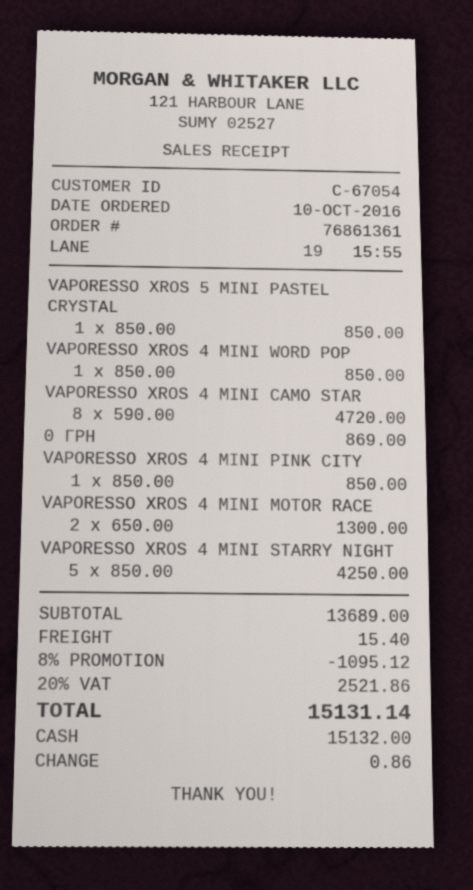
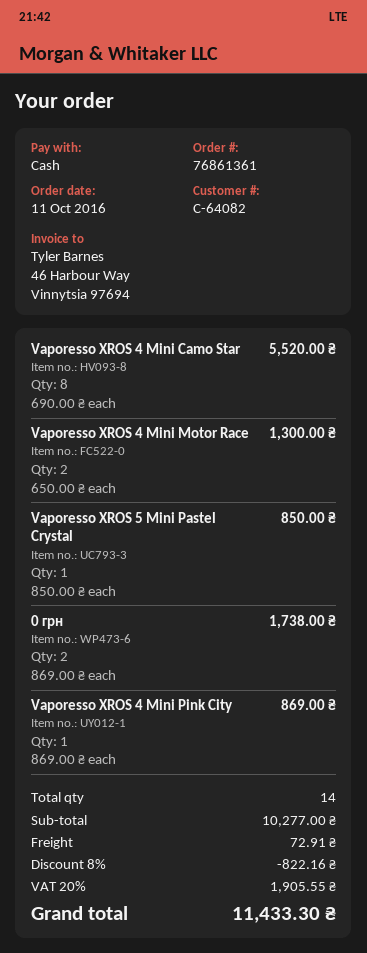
order date: 2016-10-10 -> 2016-10-11
customer number: C-67054 -> C-64082
VAPORESSO XROS 4 MINI WORD POP: 1 x 850.00 = 850.00 -> none
VAPORESSO XROS 4 MINI CAMO STAR: 8 x 590.00 = 4720.00 -> 8 x 690.00 = 5520.00
0 ГРН: 1 x 869.00 = 869.00 -> 2 x 869.00 = 1738.00
VAPORESSO XROS 4 MINI PINK CITY: 1 x 850.00 = 850.00 -> 1 x 869.00 = 869.00
VAPORESSO XROS 4 MINI STARRY NIGHT: 5 x 850.00 = 4250.00 -> none
subtotal: 13689.00 -> 10277.00
discount: 8% = 1095.12 -> 8% = 822.16
shipping: 15.40 -> 72.91
tax: 20% = 2521.86 -> 20% = 1905.55
total: 15131.14 -> 11433.30

